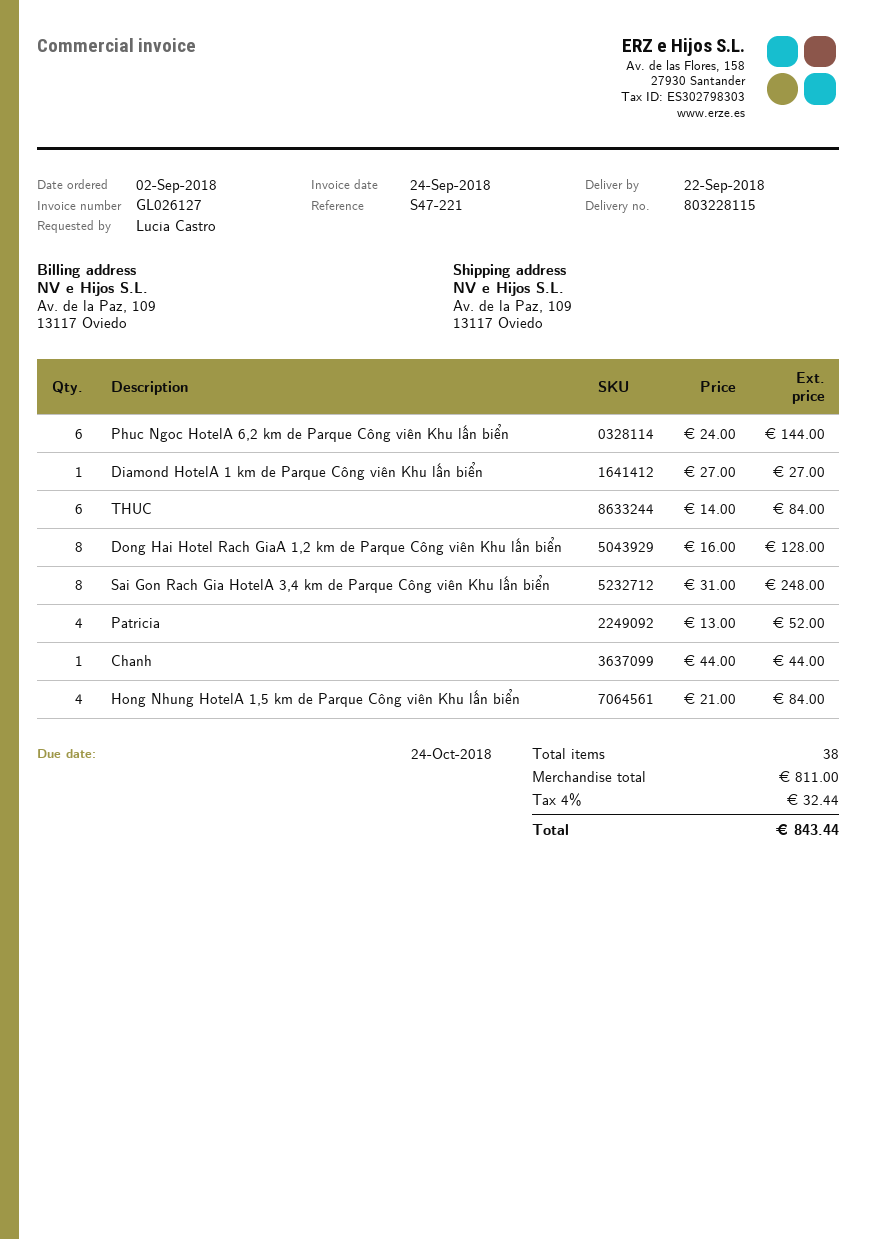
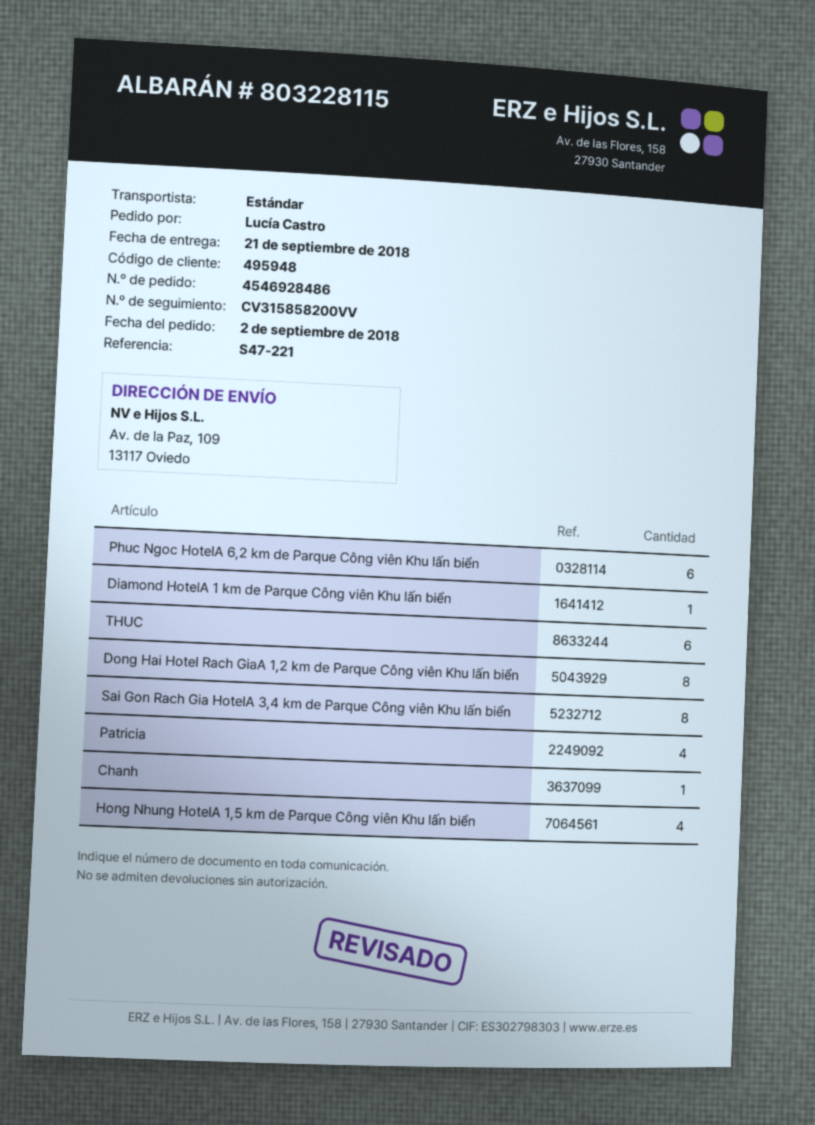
delivery date: 2018-09-22 -> 2018-09-21

